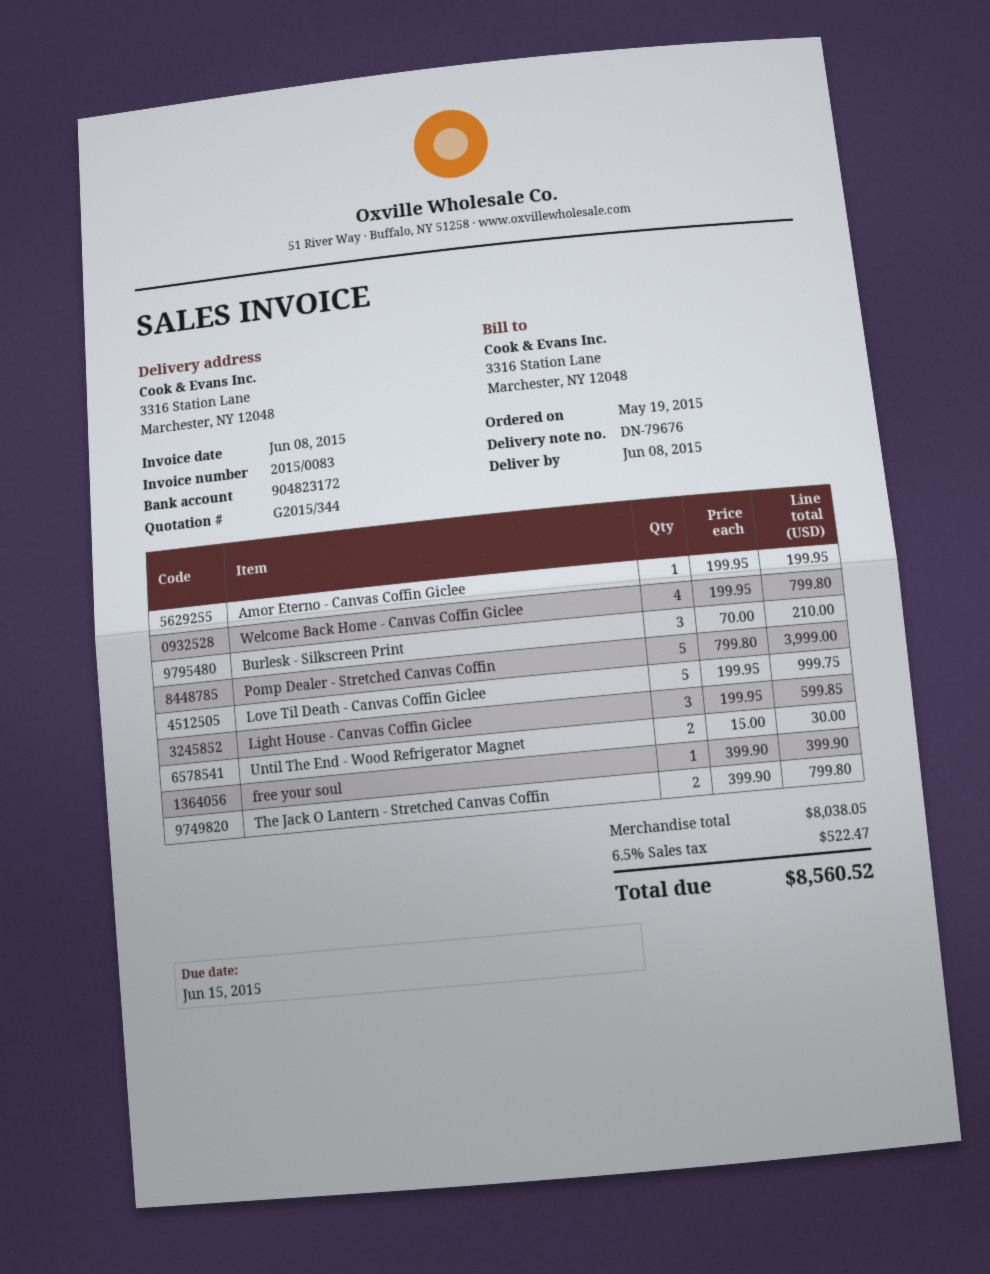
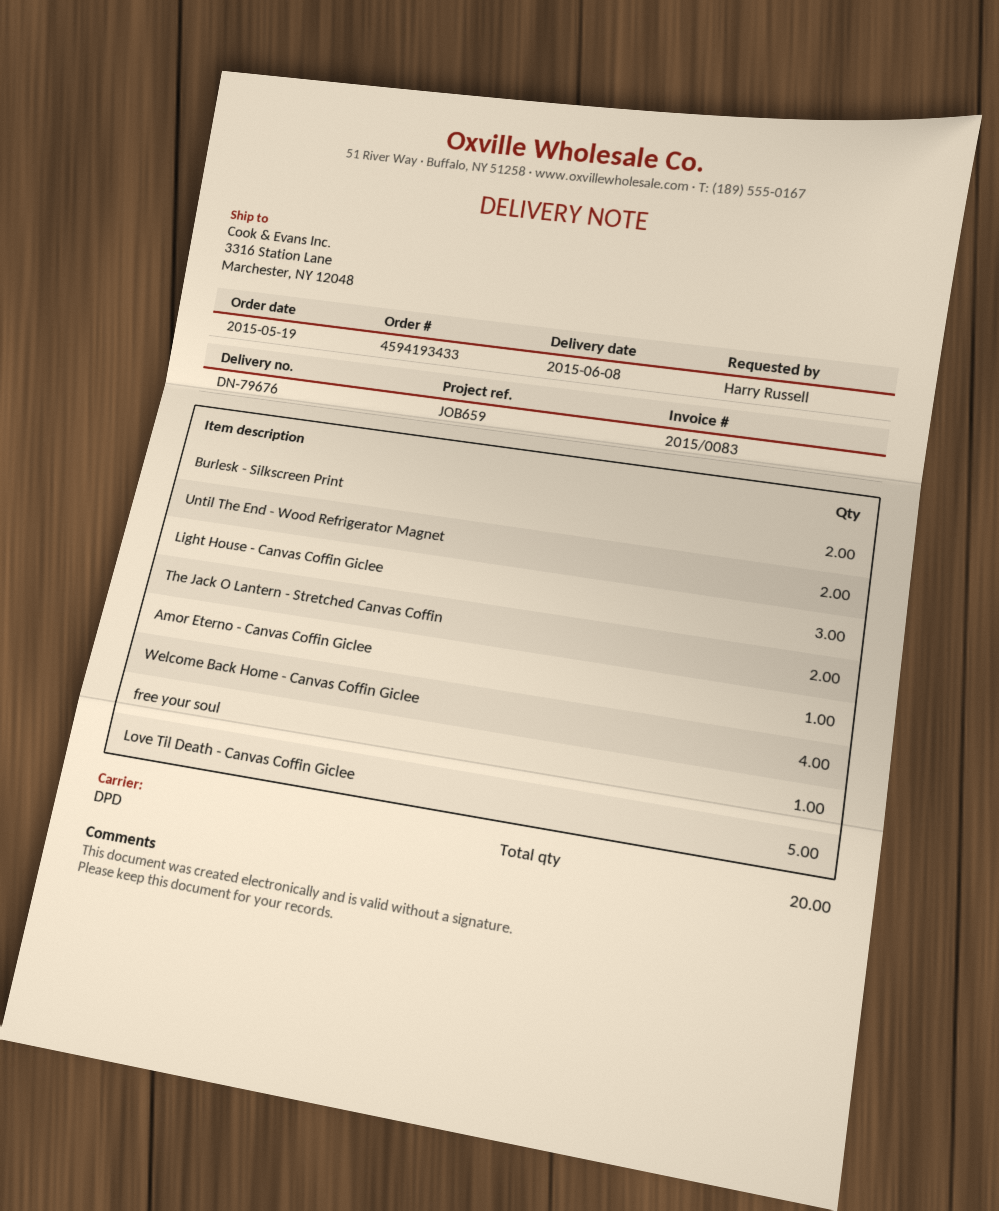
Burlesk - Silkscreen Print: 3 -> 2
Pomp Dealer - Stretched Canvas Coffin: 5 -> none

